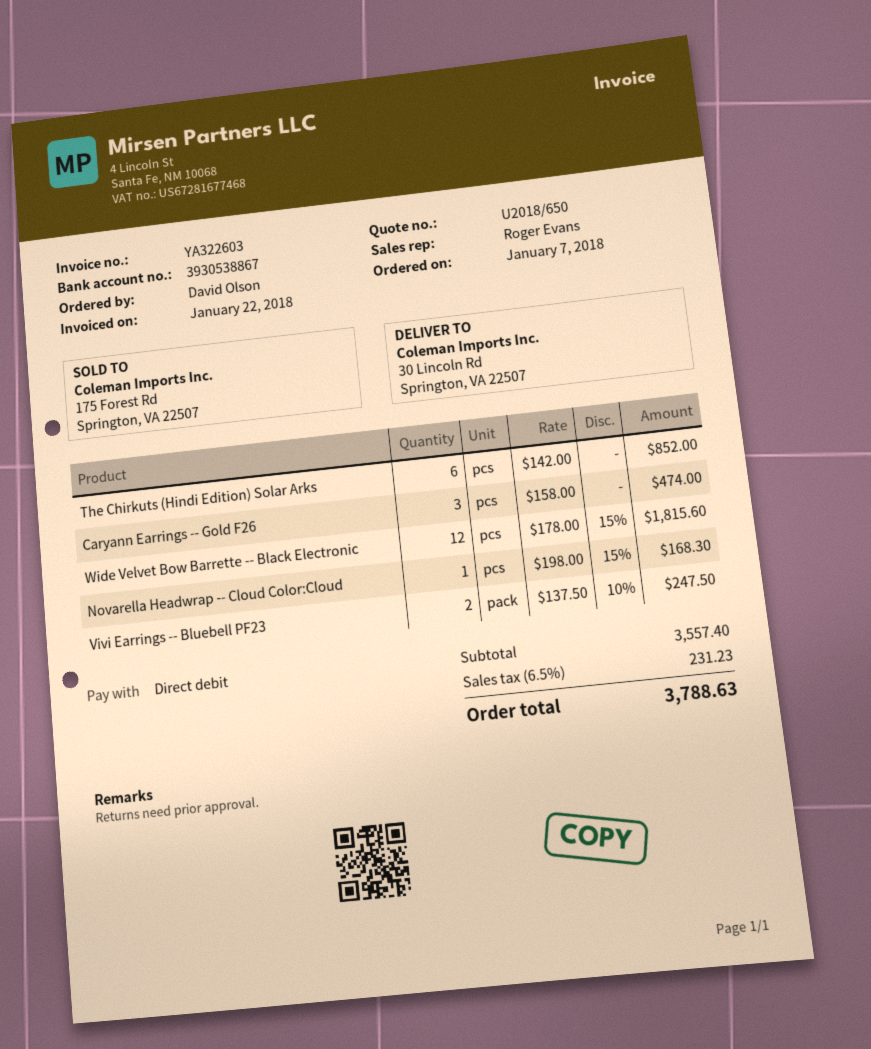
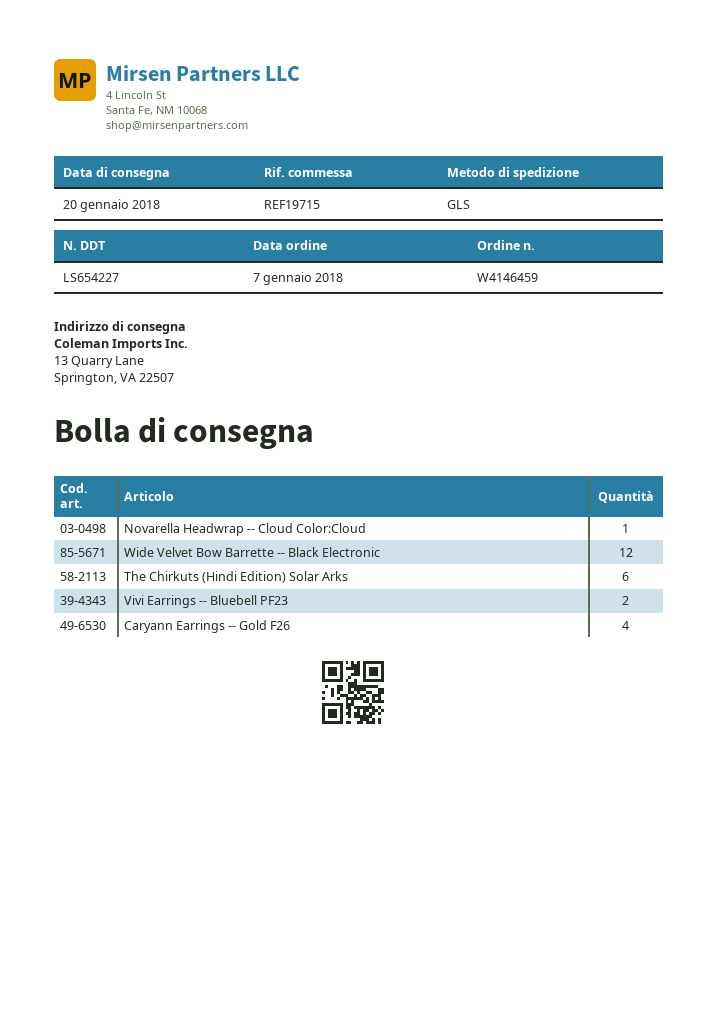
ship to: 30 Lincoln Rd, Springton, VA 22507 -> 13 Quarry Lane, Springton, VA 22507
Caryann Earrings -- Gold F26: 3 -> 4

